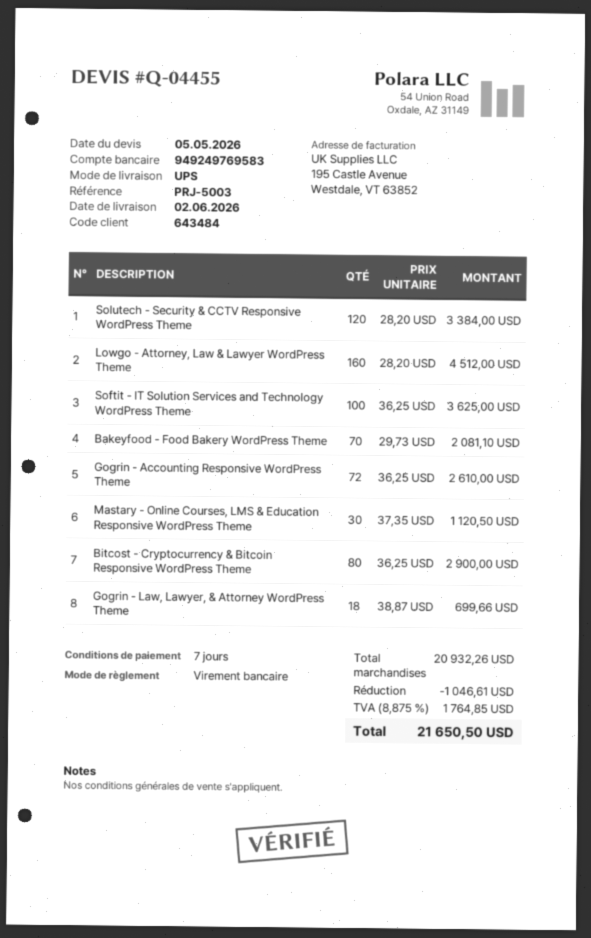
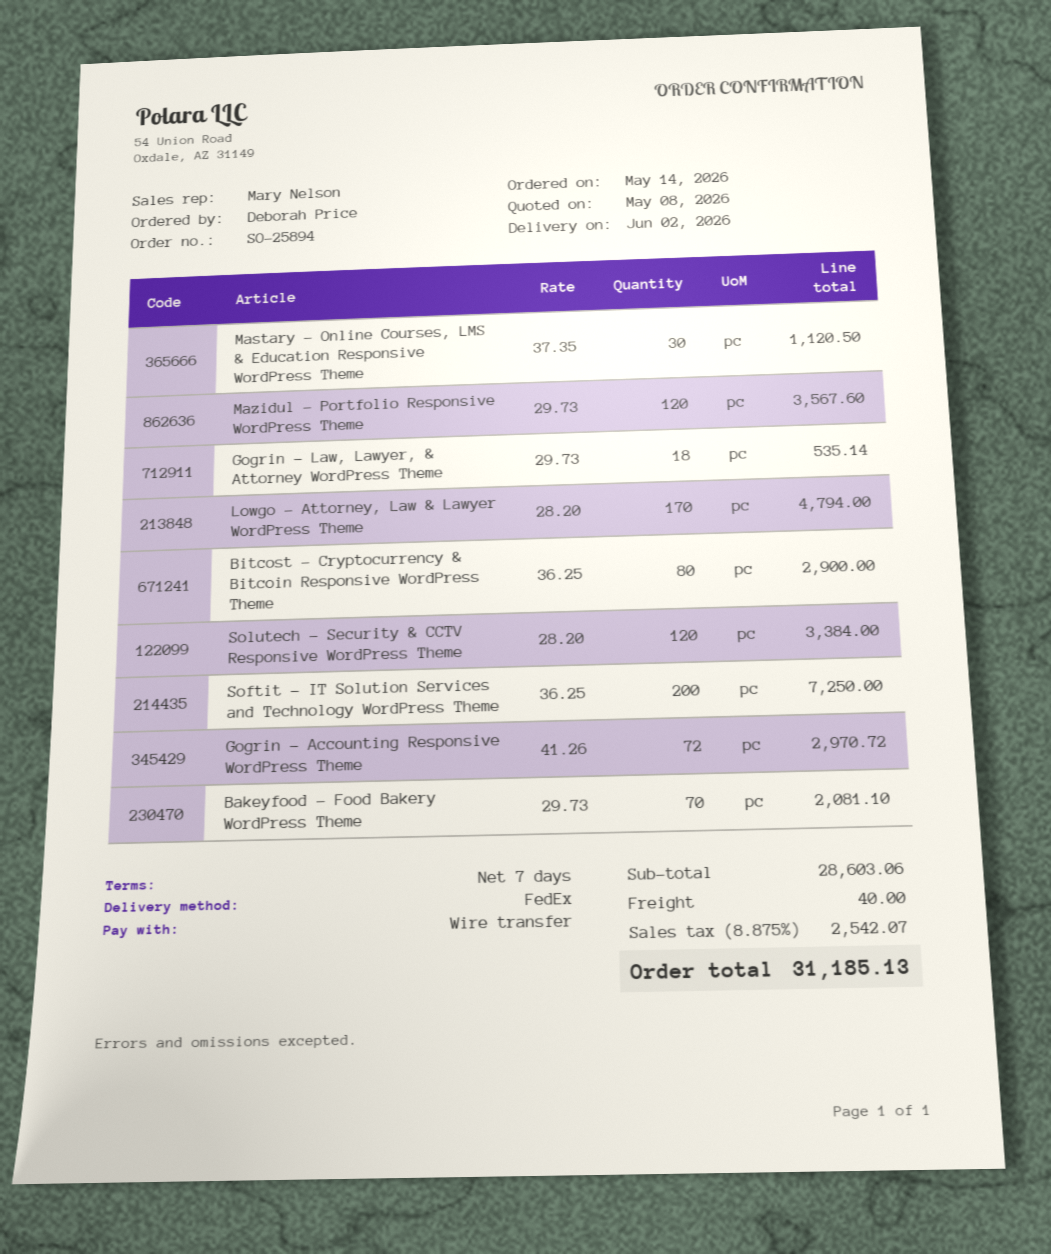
quote date: 2026-05-05 -> 2026-05-08
shipping method: UPS -> FedEx
Lowgo - Attorney, Law & Lawyer WordPress Theme: 160 x 28.20 = 4512.00 -> 170 x 28.20 = 4794.00
Softit - IT Solution Services and Technology WordPress Theme: 100 x 36.25 = 3625.00 -> 200 x 36.25 = 7250.00
Gogrin - Accounting Responsive WordPress Theme: 72 x 36.25 = 2610.00 -> 72 x 41.26 = 2970.72
Gogrin - Law, Lawyer, & Attorney WordPress Theme: 18 x 38.87 = 699.66 -> 18 x 29.73 = 535.14
Mazidul - Portfolio Responsive WordPress Theme: none -> 120 x 29.73 = 3567.60
subtotal: 20932.26 -> 28603.06
discount: 1046.61 -> none
shipping: none -> 40.00
tax: 8.875% = 1764.85 -> 8.875% = 2542.07
total: 21650.50 -> 31185.13

